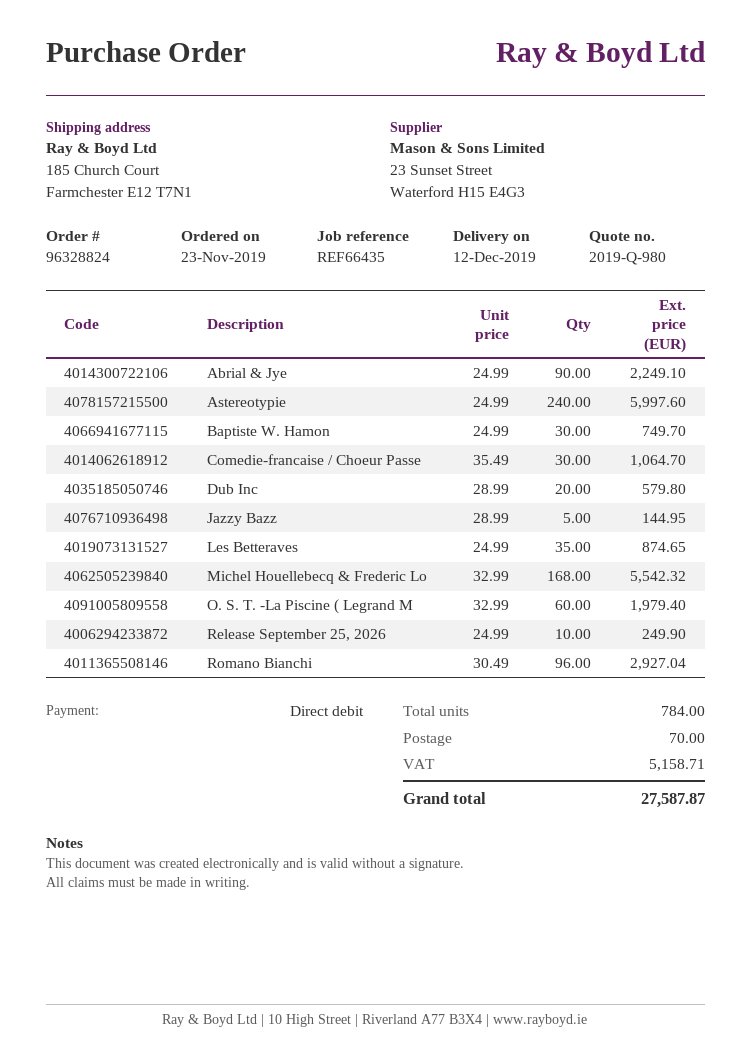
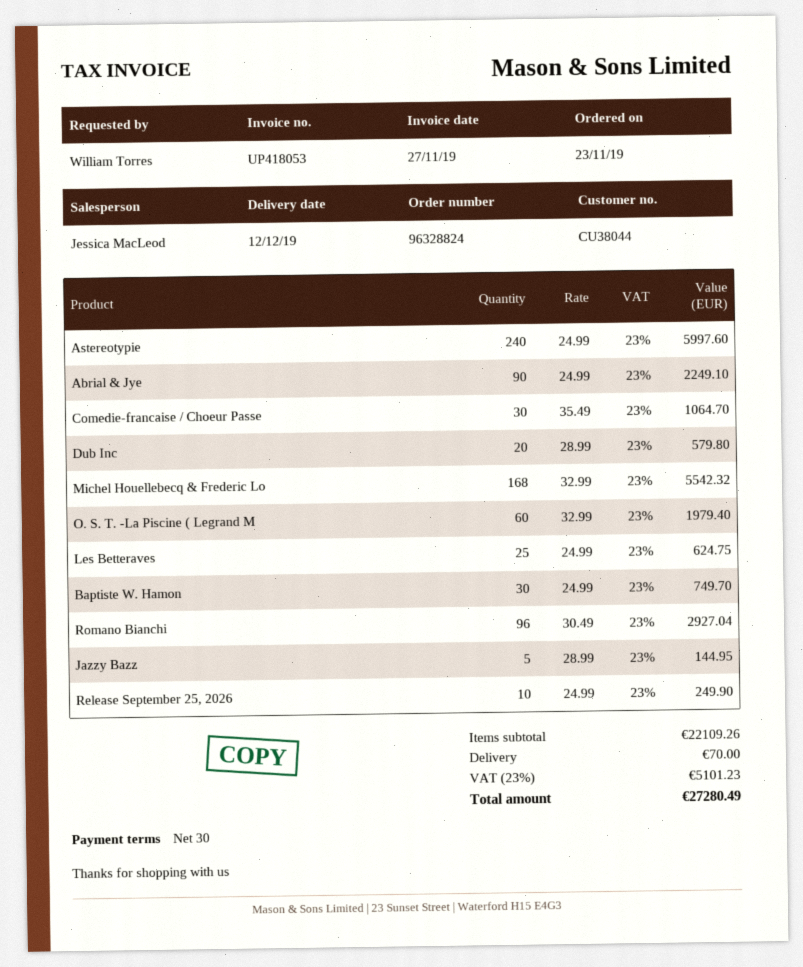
Les Betteraves: 35 x 24.99 = 874.65 -> 25 x 24.99 = 624.75
tax: 5158.71 -> 5101.23
total: 27587.87 -> 27280.49

